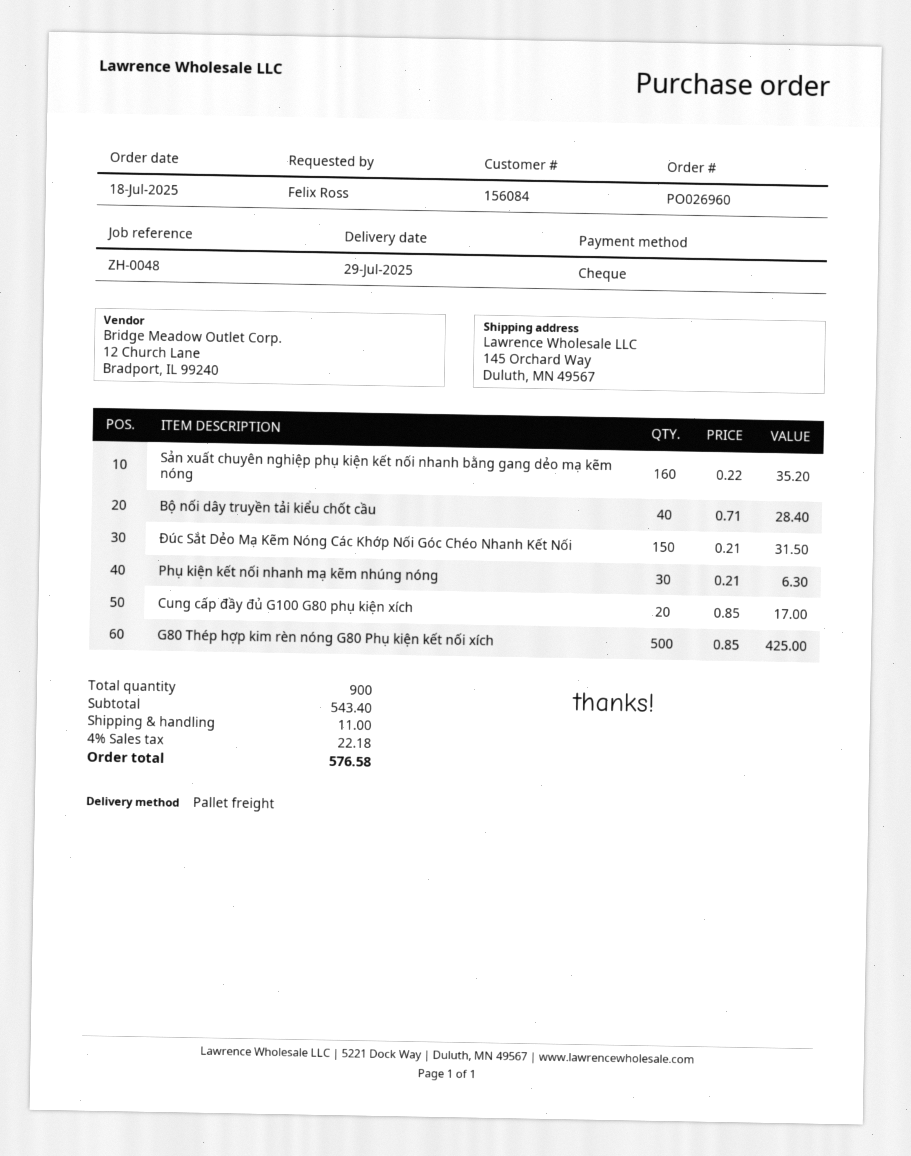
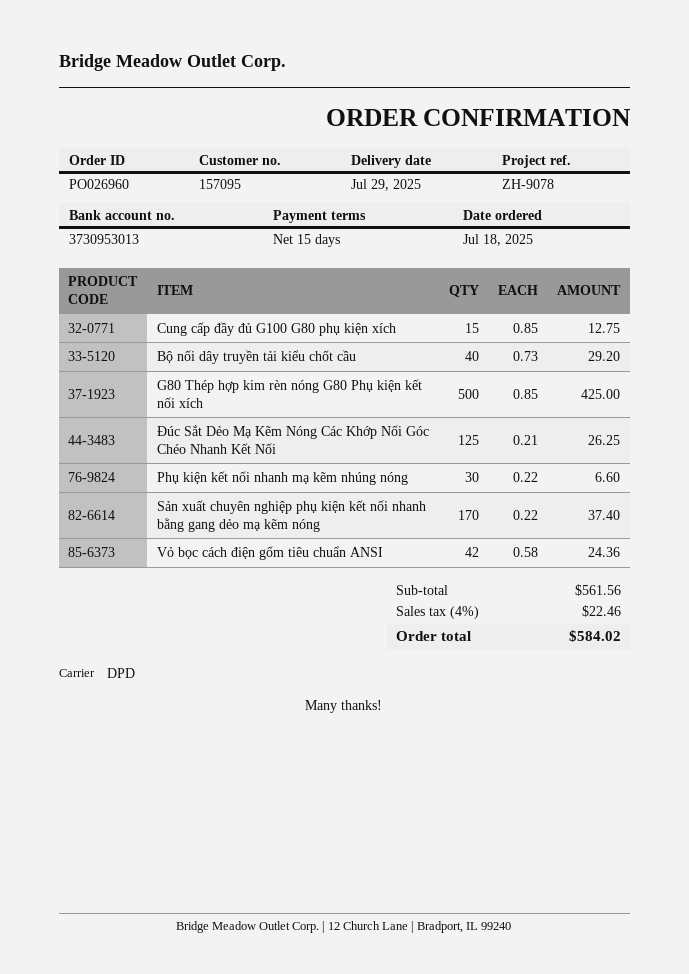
customer number: 156084 -> 157095
reference: ZH-0048 -> ZH-9078
shipping method: pallet freight -> DPD
Sản xuất chuyên nghiệp phụ kiện kết nối nhanh bằng gang dẻo mạ kẽm nóng: 160 x 0.22 = 35.20 -> 170 x 0.22 = 37.40
Bộ nối dây truyền tải kiểu chốt cầu: 40 x 0.71 = 28.40 -> 40 x 0.73 = 29.20
Đúc Sắt Dẻo Mạ Kẽm Nóng Các Khớp Nối Góc Chéo Nhanh Kết Nối: 150 x 0.21 = 31.50 -> 125 x 0.21 = 26.25
Phụ kiện kết nối nhanh mạ kẽm nhúng nóng: 30 x 0.21 = 6.30 -> 30 x 0.22 = 6.60
Cung cấp đầy đủ G100 G80 phụ kiện xích: 20 x 0.85 = 17.00 -> 15 x 0.85 = 12.75
Vỏ bọc cách điện gốm tiêu chuẩn ANSI: none -> 42 x 0.58 = 24.36
subtotal: 543.40 -> 561.56
shipping: 11.00 -> none
tax: 4% = 22.18 -> 4% = 22.46
total: 576.58 -> 584.02

